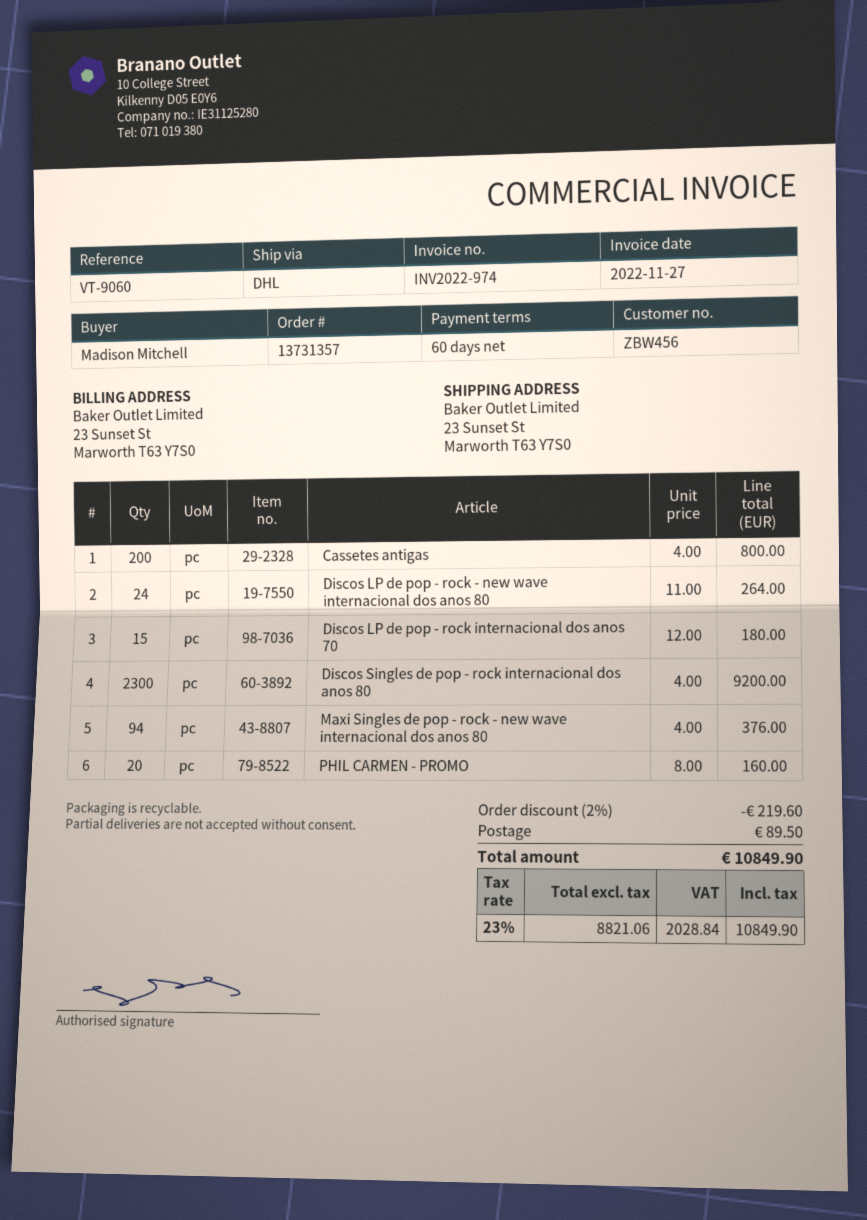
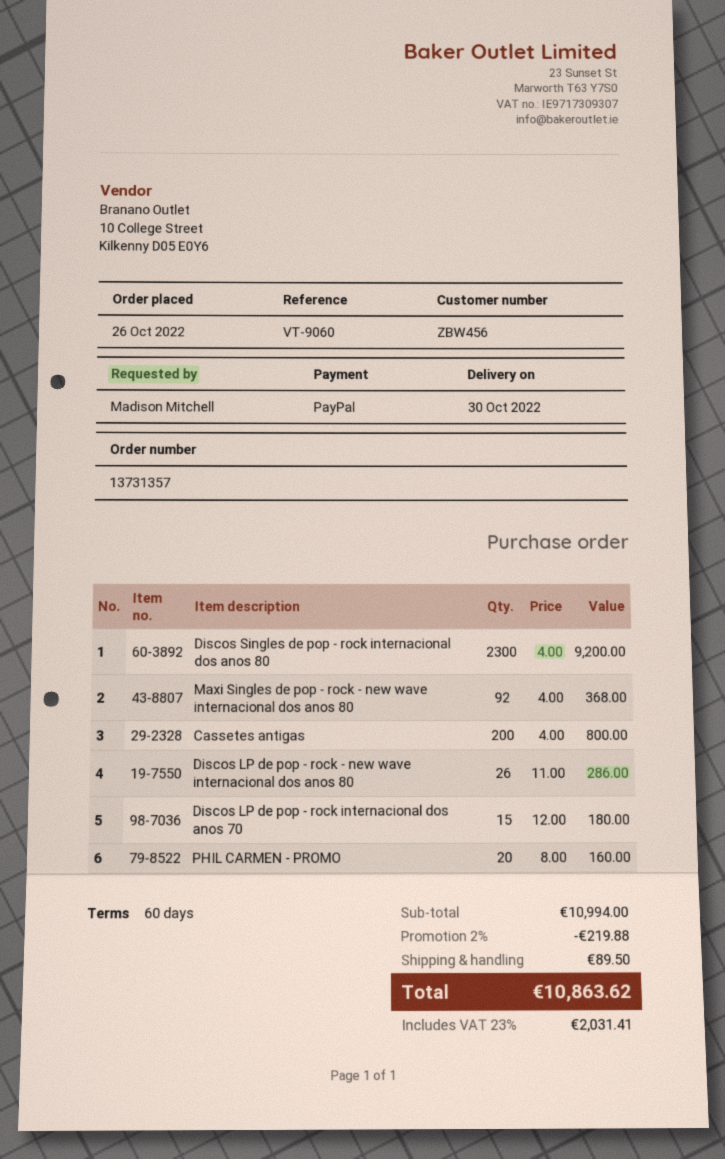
Discos LP de pop - rock - new wave internacional dos anos 80: 24 x 11.00 = 264.00 -> 26 x 11.00 = 286.00
Maxi Singles de pop - rock - new wave internacional dos anos 80: 94 x 4.00 = 376.00 -> 92 x 4.00 = 368.00
discount: 2% = 219.60 -> 2% = 219.88
tax: 23% = 2028.84 -> 23% = 2031.41
total: 10849.90 -> 10863.62

